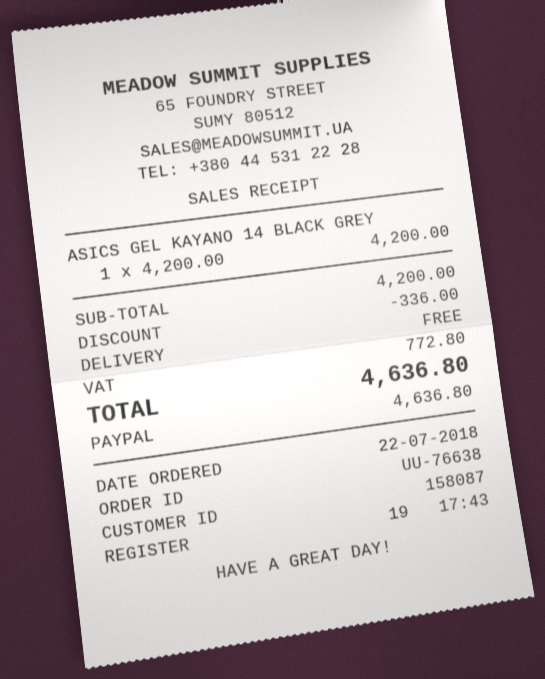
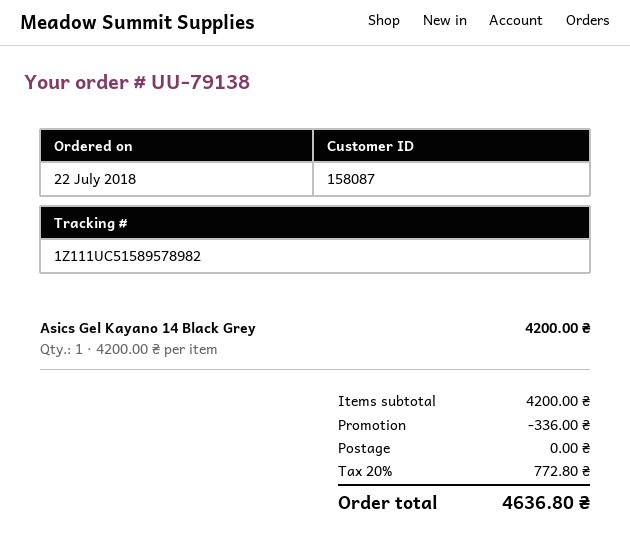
order number: UU-76638 -> UU-79138

